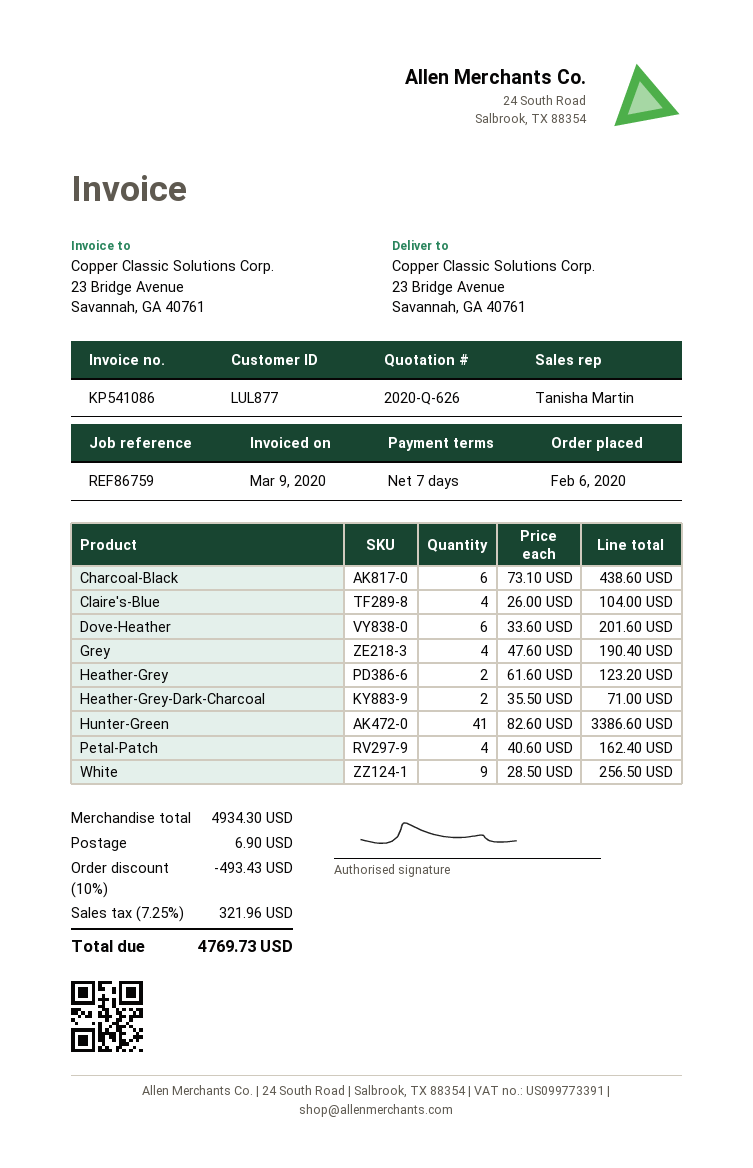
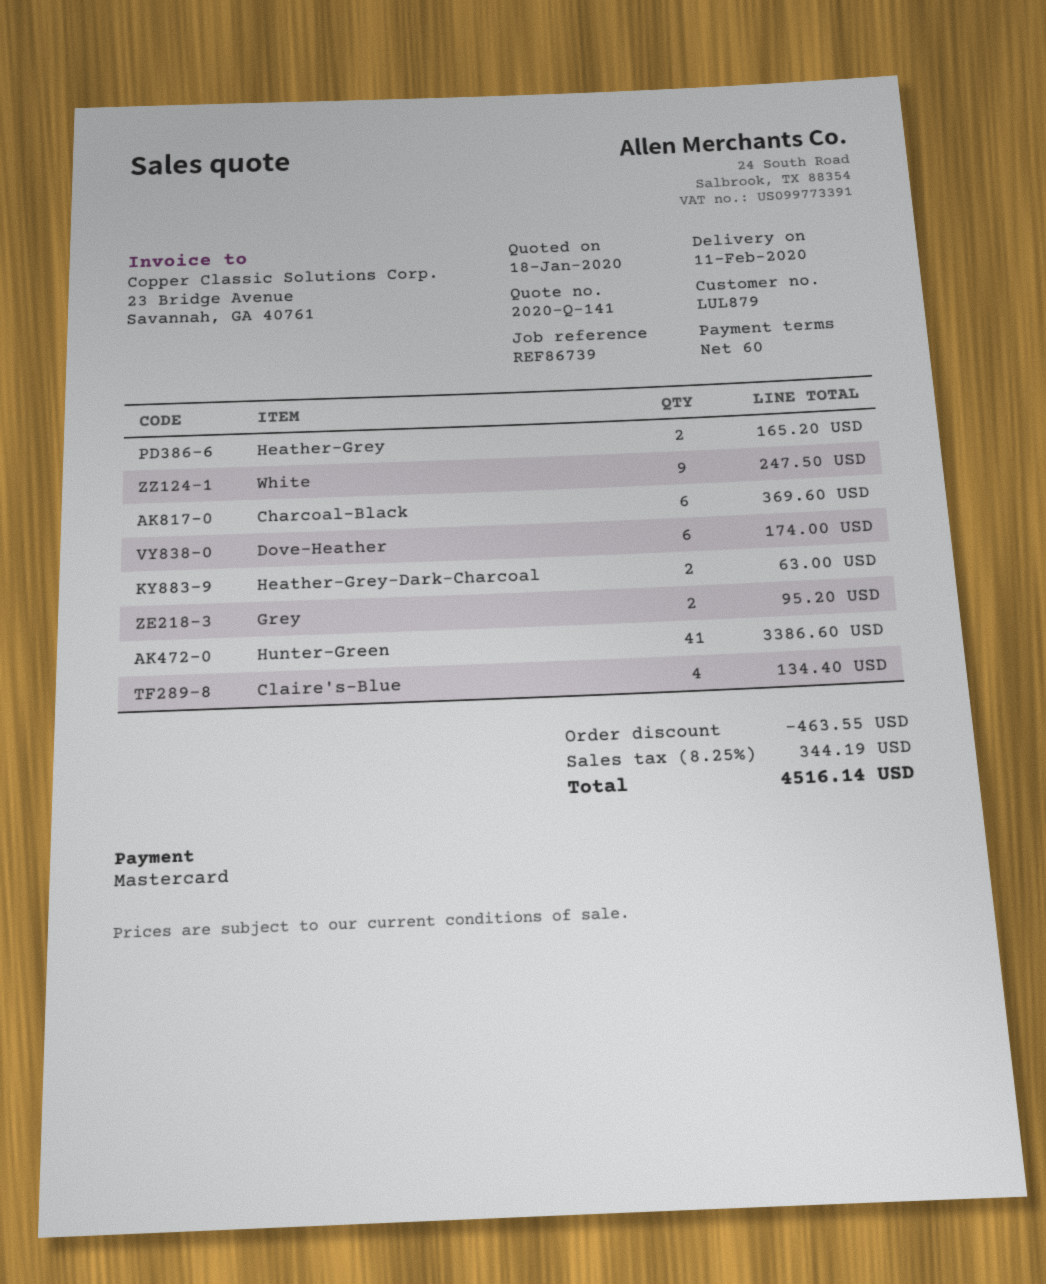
quote number: 2020-Q-626 -> 2020-Q-141
payment terms: 7 days -> 60 days
customer number: LUL877 -> LUL879
reference: REF86759 -> REF86739
Charcoal-Black: 6 for 438.60 -> 6 for 369.60
Claire's-Blue: 4 for 104.00 -> 4 for 134.40
Dove-Heather: 6 for 201.60 -> 6 for 174.00
Grey: 4 for 190.40 -> 2 for 95.20
Heather-Grey: 2 for 123.20 -> 2 for 165.20
Heather-Grey-Dark-Charcoal: 2 for 71.00 -> 2 for 63.00
Petal-Patch: 4 for 162.40 -> none
White: 9 for 256.50 -> 9 for 247.50
discount: 493.43 -> 463.55
shipping: 6.90 -> none
tax: 7.25% = 321.96 -> 8.25% = 344.19
total: 4769.73 -> 4516.14

